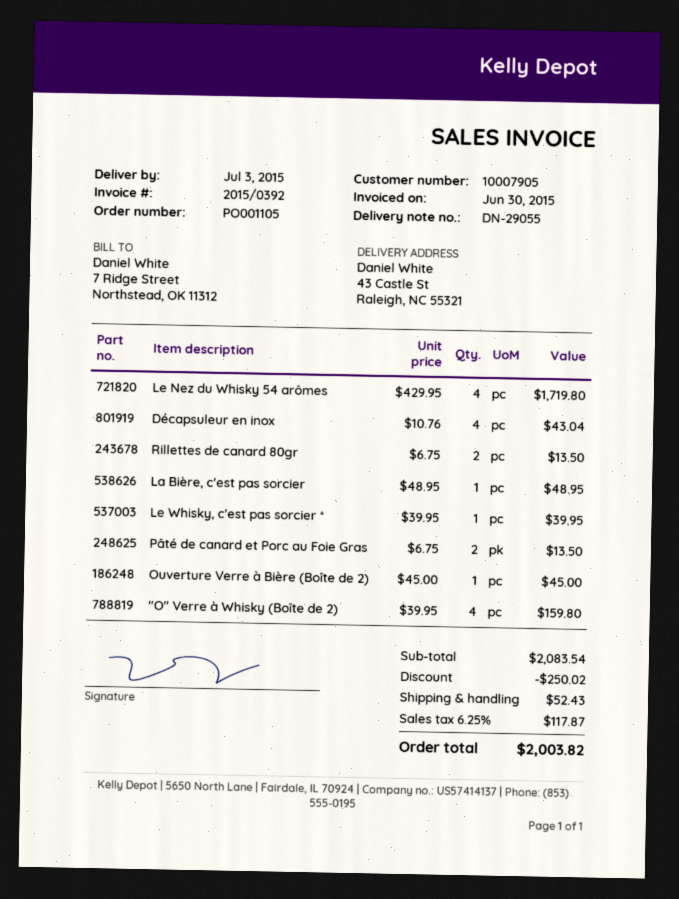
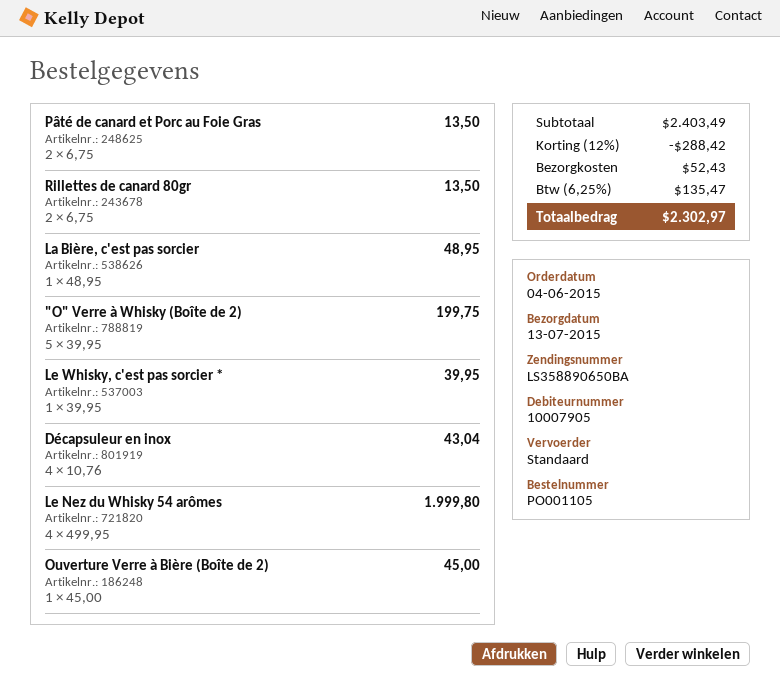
delivery date: 2015-07-03 -> 2015-07-13
Le Nez du Whisky 54 arômes: 4 x 429.95 = 1719.80 -> 4 x 499.95 = 1999.80
"O" Verre à Whisky (Boîte de 2): 4 x 39.95 = 159.80 -> 5 x 39.95 = 199.75
subtotal: 2083.54 -> 2403.49
discount: 250.02 -> 288.42
tax: 6.25% = 117.87 -> 6.25% = 135.47
total: 2003.82 -> 2302.97

